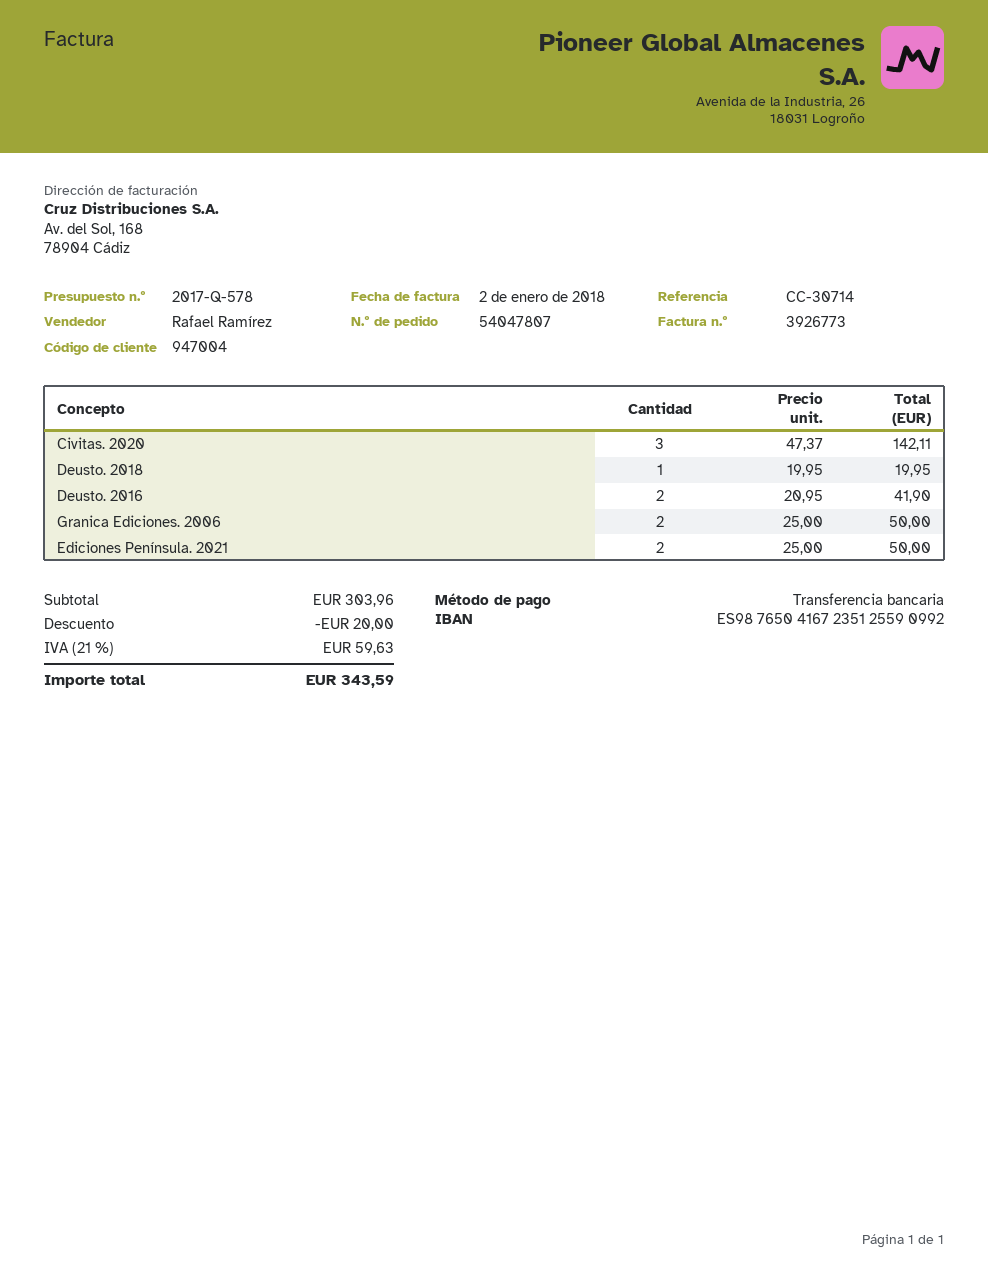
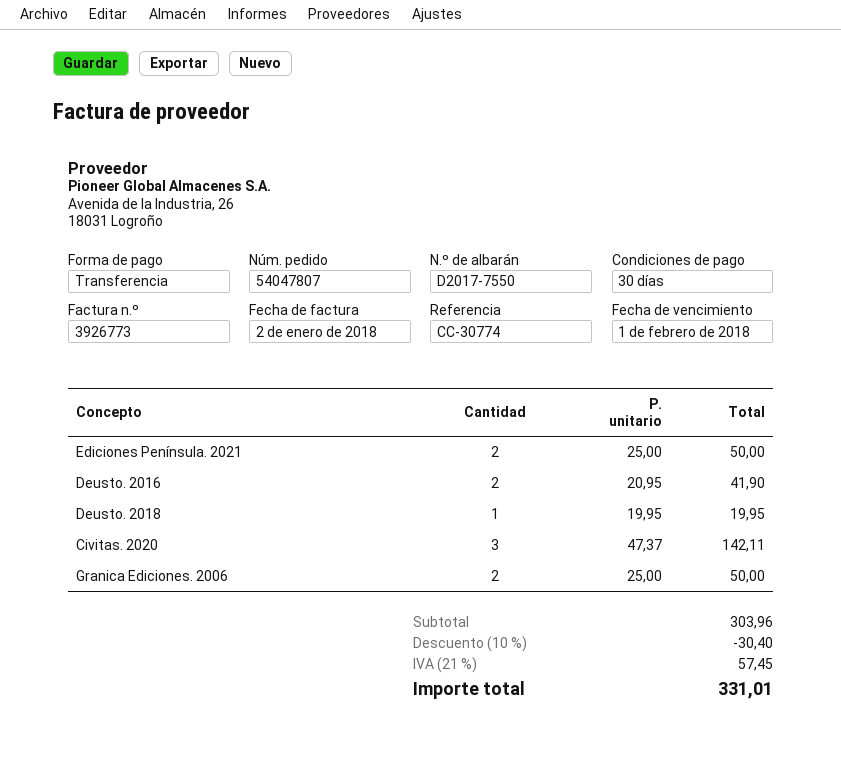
reference: CC-30714 -> CC-30774
discount: 20.00 -> 30.40
tax: 21% = 59.63 -> 21% = 57.45
total: 343.59 -> 331.01

